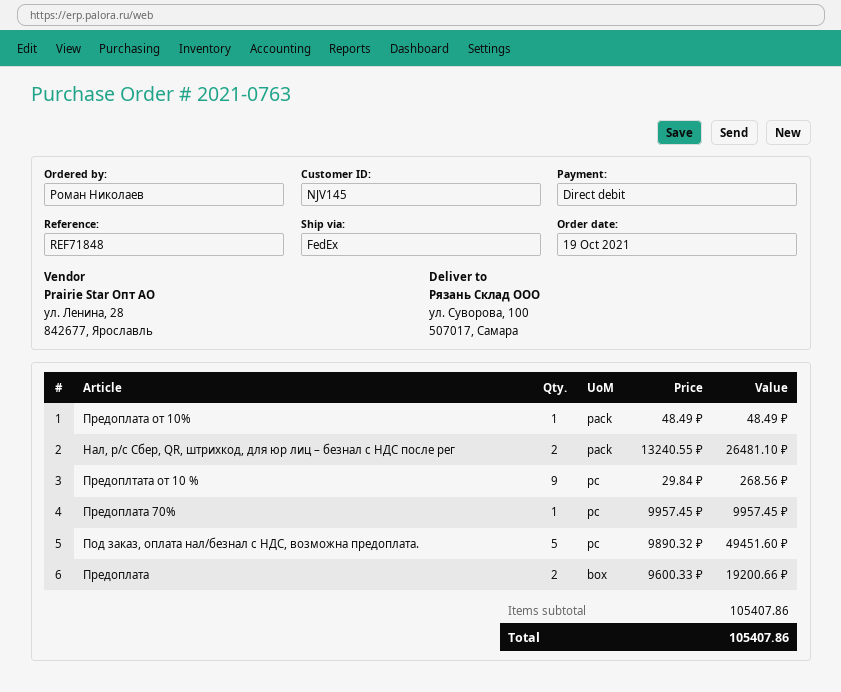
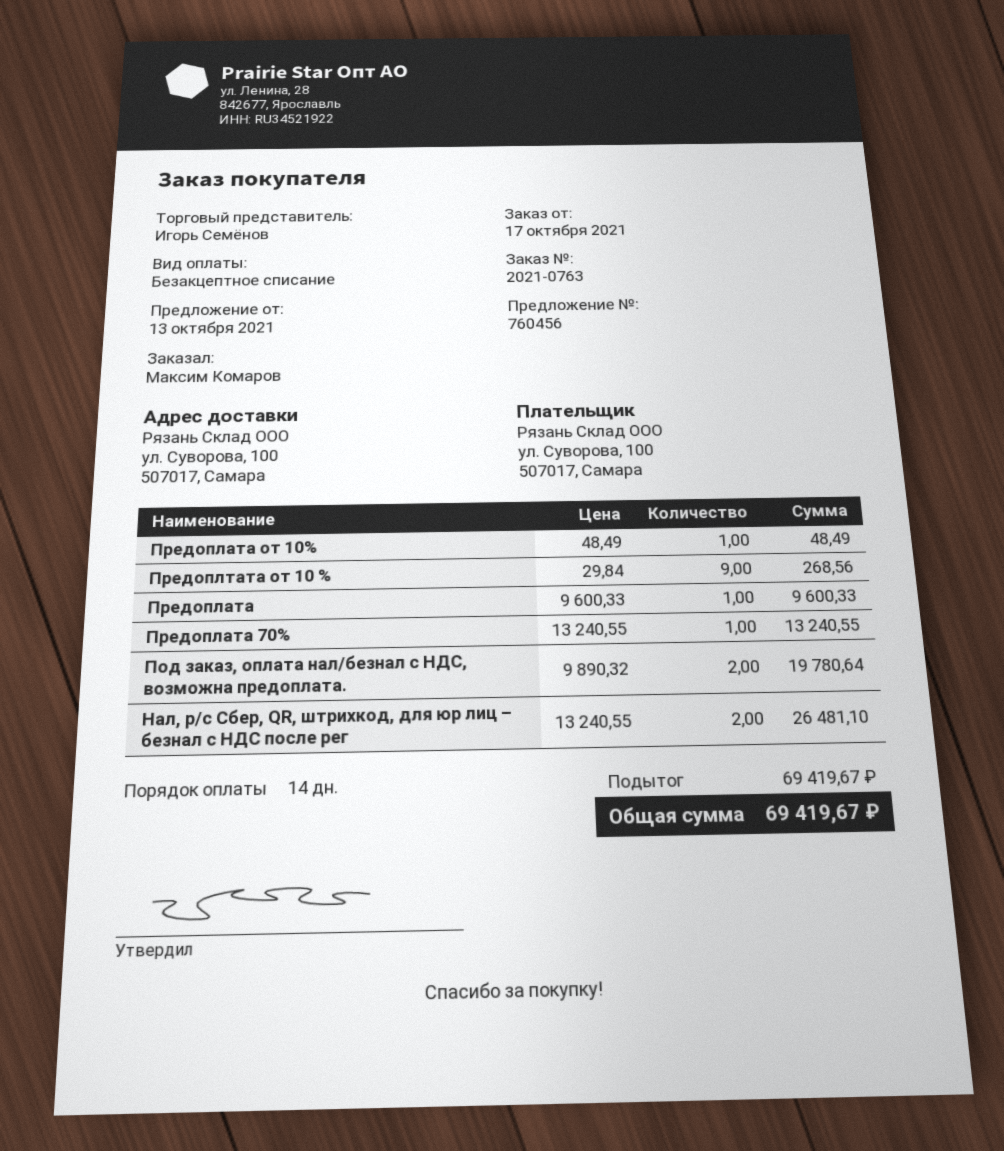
order date: 2021-10-19 -> 2021-10-17
ordered by: Роман Николаев -> Максим Комаров
Предоплата 70%: 1 x 9957.45 = 9957.45 -> 1 x 13240.55 = 13240.55
Под заказ, оплата нал/безнал с НДС, возможна предоплата.: 5 x 9890.32 = 49451.60 -> 2 x 9890.32 = 19780.64
Предоплата: 2 x 9600.33 = 19200.66 -> 1 x 9600.33 = 9600.33
subtotal: 105407.86 -> 69419.67
total: 105407.86 -> 69419.67

